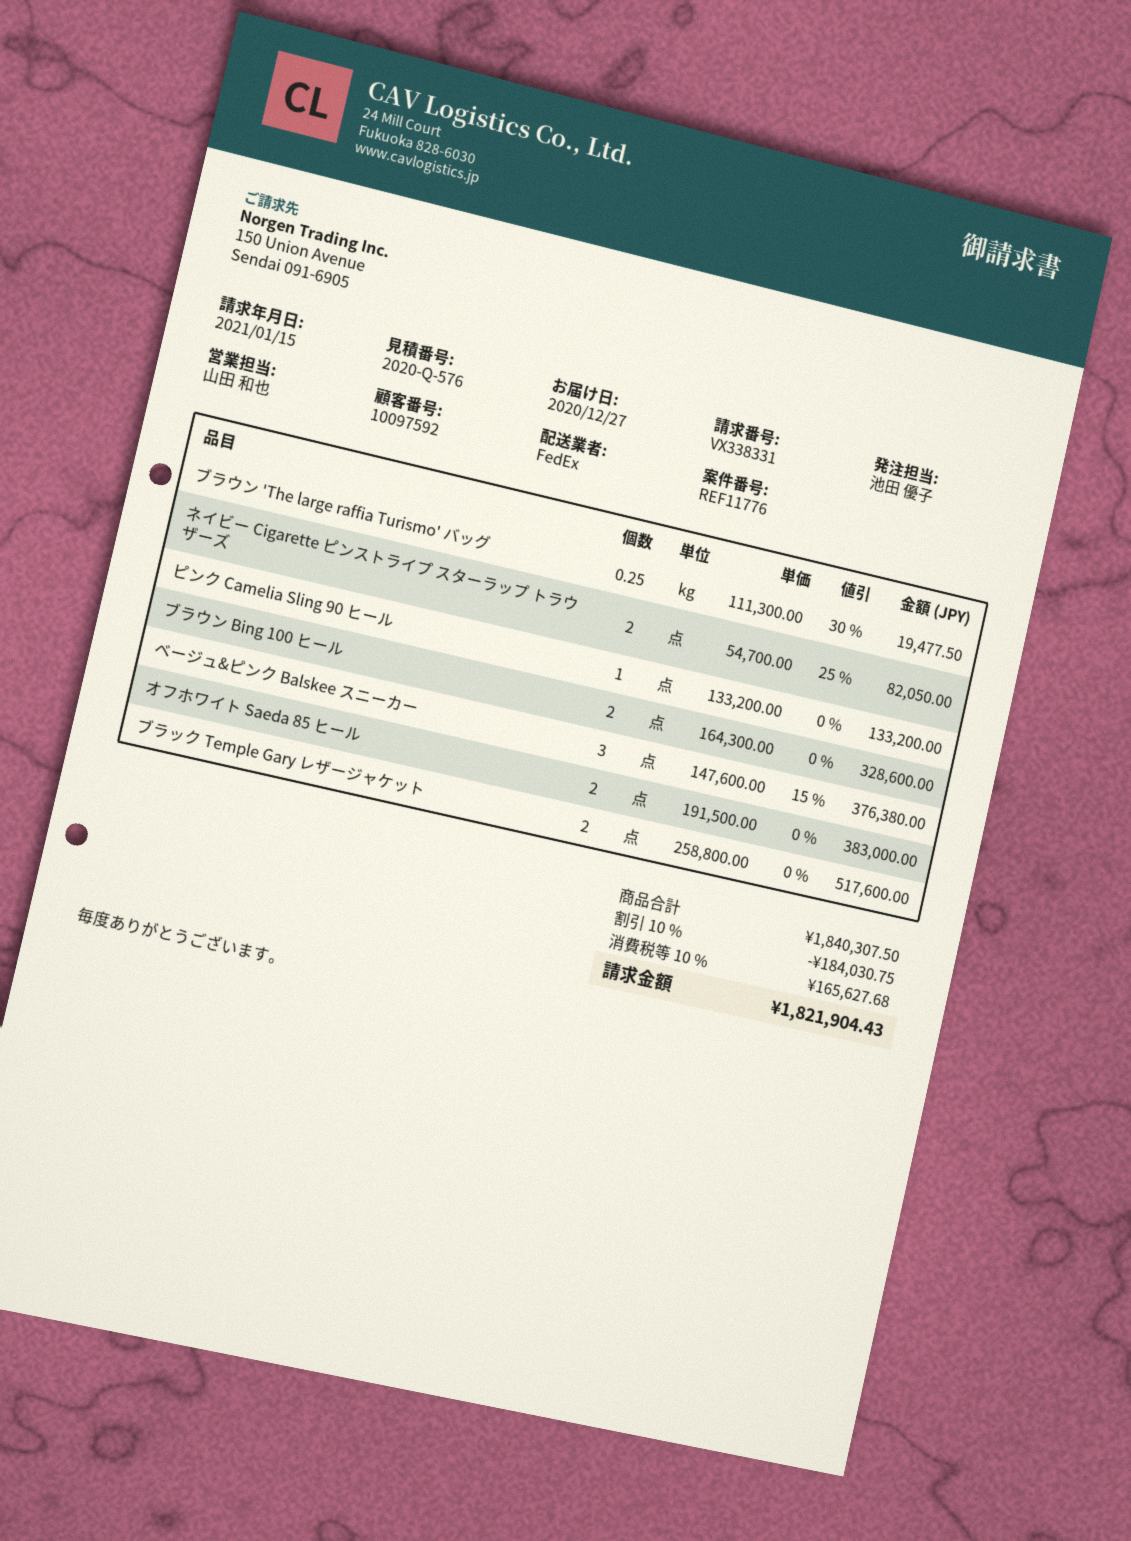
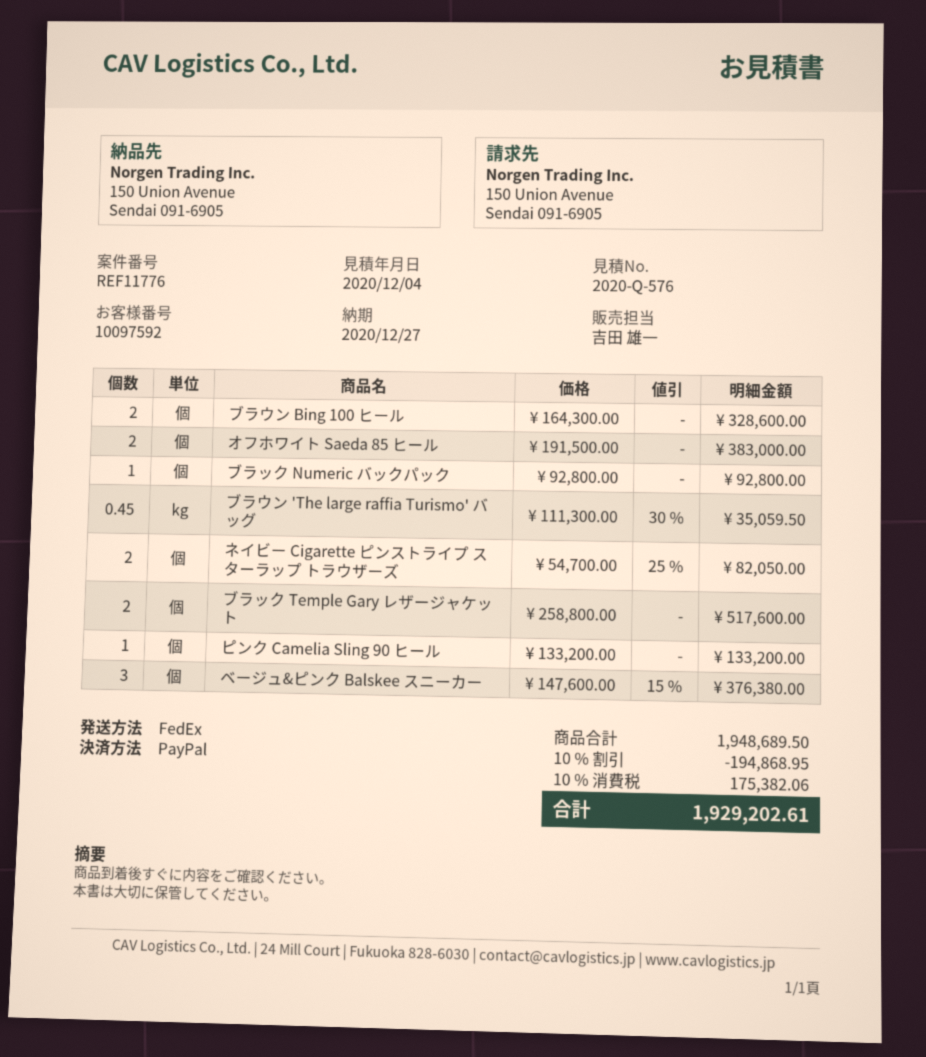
sales rep: 山田 和也 -> 吉田 雄一
ブラウン 'The large raffia Turismo' バッグ: 0.25 x 111300.00 - 30% = 19477.50 -> 0.45 x 111300.00 - 30% = 35059.50
ブラック Numeric バックパック: none -> 1 x 92800.00 = 92800.00
subtotal: 1840307.50 -> 1948689.50
discount: 10% = 184030.75 -> 10% = 194868.95
tax: 10% = 165627.68 -> 10% = 175382.06
total: 1821904.43 -> 1929202.61

